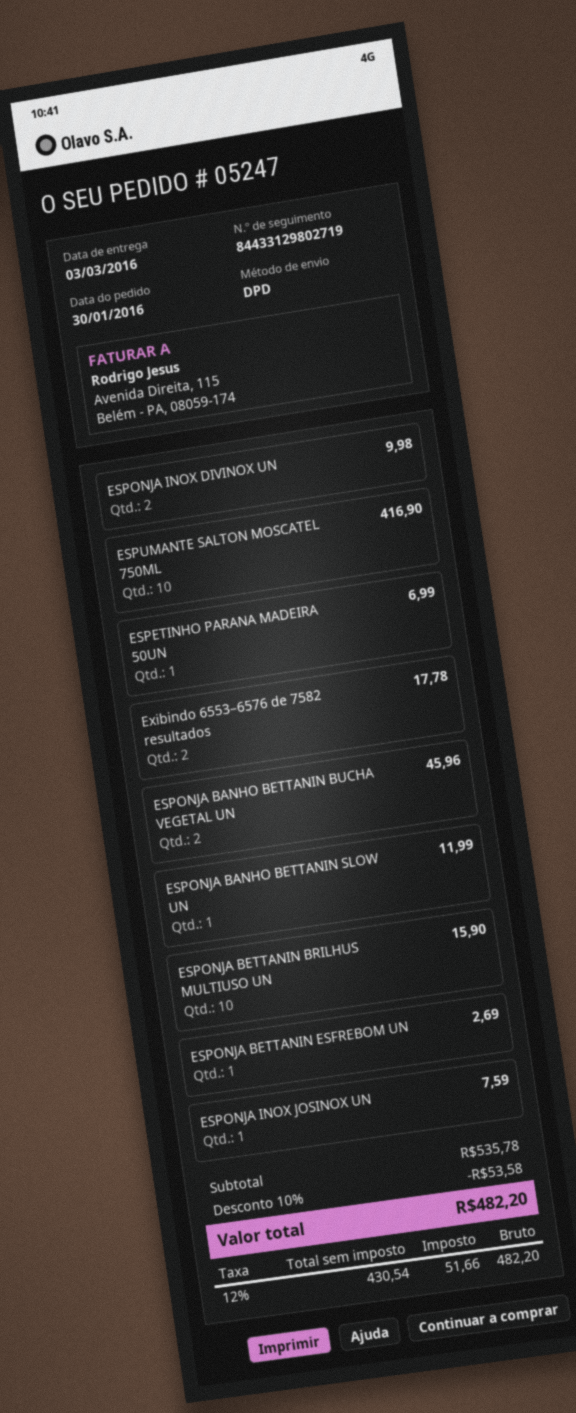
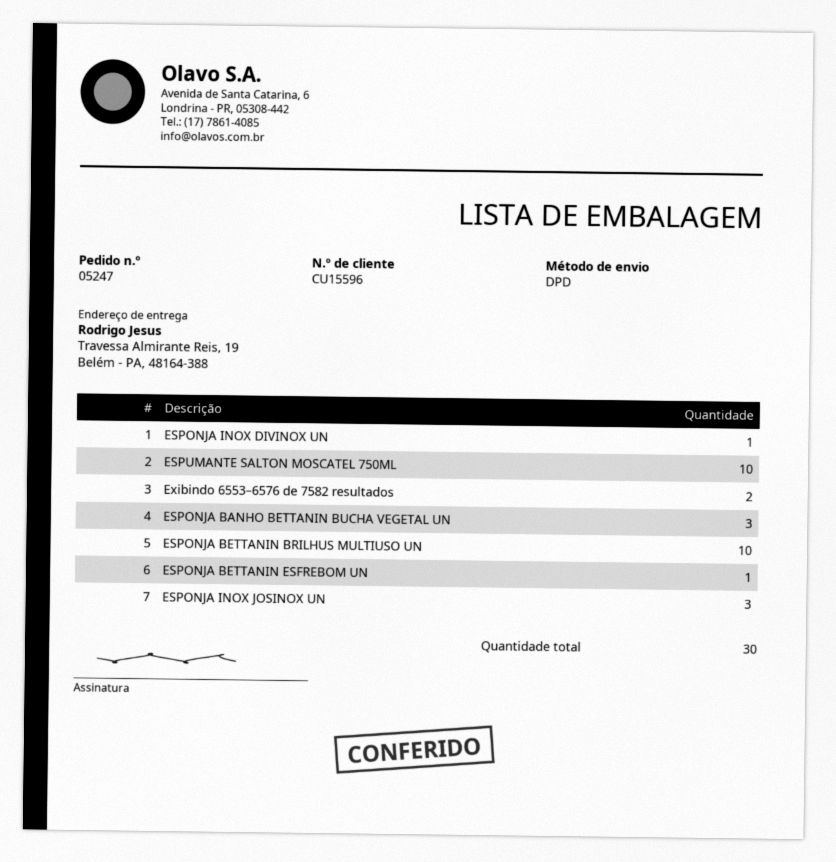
ESPONJA INOX DIVINOX UN: 2 -> 1
ESPETINHO PARANA MADEIRA 50UN: 1 -> none
ESPONJA BANHO BETTANIN BUCHA VEGETAL UN: 2 -> 3
ESPONJA BANHO BETTANIN SLOW UN: 1 -> none
ESPONJA INOX JOSINOX UN: 1 -> 3

